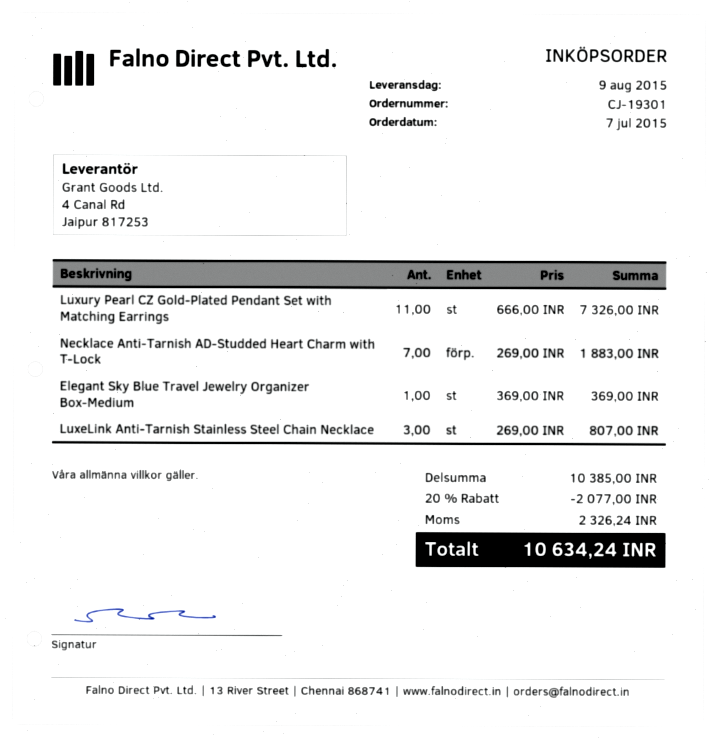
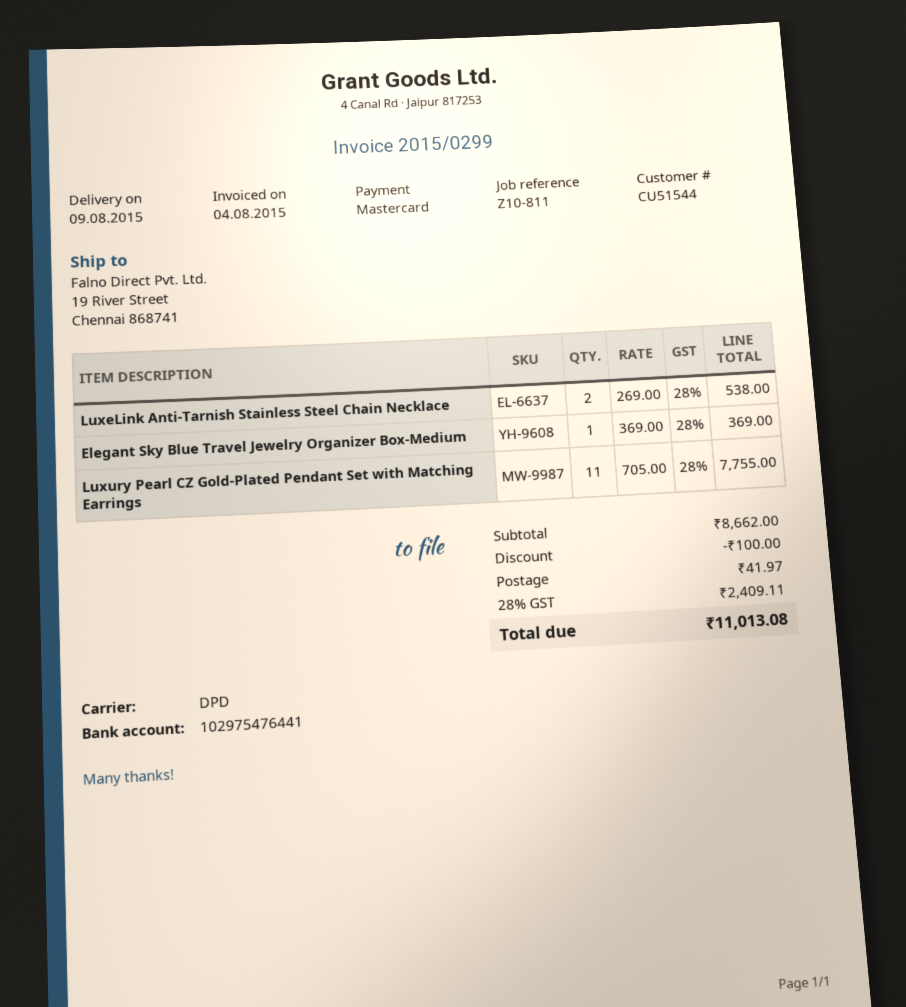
Luxury Pearl CZ Gold-Plated Pendant Set with Matching Earrings: 11 x 666.00 = 7326.00 -> 11 x 705.00 = 7755.00
Necklace Anti-Tarnish AD-Studded Heart Charm with T-Lock: 7 x 269.00 = 1883.00 -> none
LuxeLink Anti-Tarnish Stainless Steel Chain Necklace: 3 x 269.00 = 807.00 -> 2 x 269.00 = 538.00
subtotal: 10385.00 -> 8662.00
discount: 2077.00 -> 100.00
shipping: none -> 41.97
tax: 2326.24 -> 2409.11
total: 10634.24 -> 11013.08

